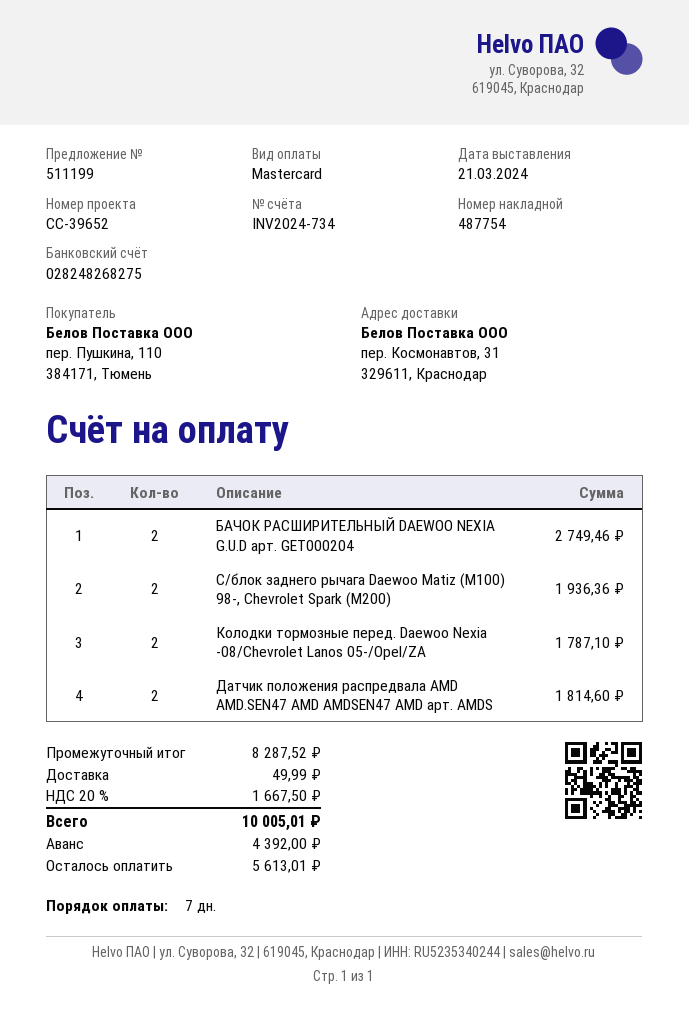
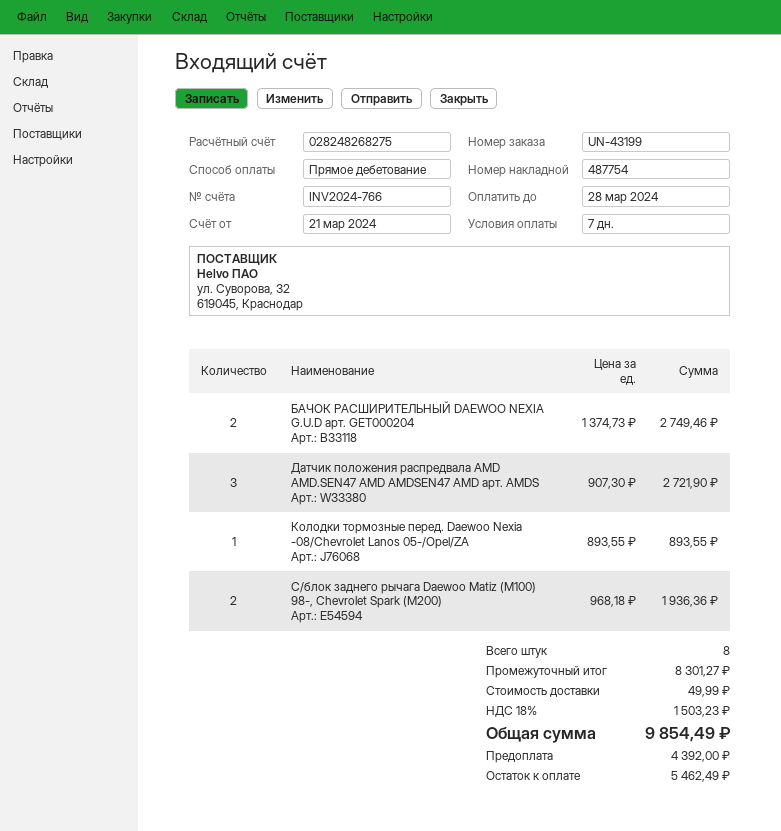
invoice number: INV2024-734 -> INV2024-766
payment method: Mastercard -> direct debit
Колодки тормозные перед. Daewoo Nexia -08/Chevrolet Lanos 05-/Opel/ZA: 2 for 1787.10 -> 1 for 893.55
Датчик положения распредвала AMD AMD.SEN47 AMD AMDSEN47 AMD арт. AMDS: 2 for 1814.60 -> 3 for 2721.90
subtotal: 8287.52 -> 8301.27
tax: 20% = 1667.50 -> 18% = 1503.23
total: 10005.01 -> 9854.49
balance: 5613.01 -> 5462.49

